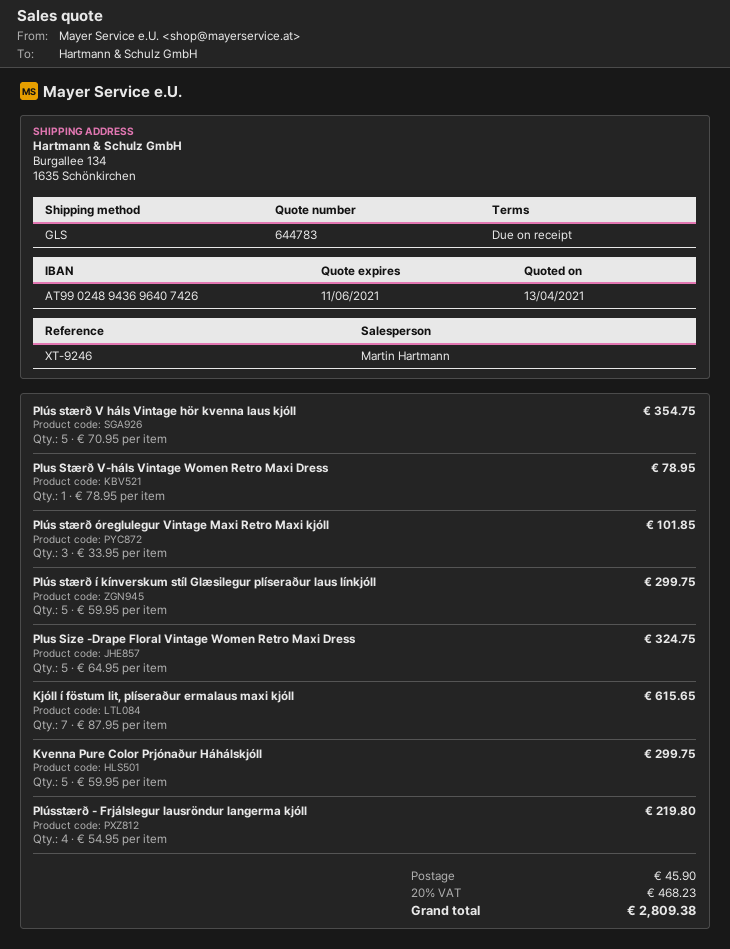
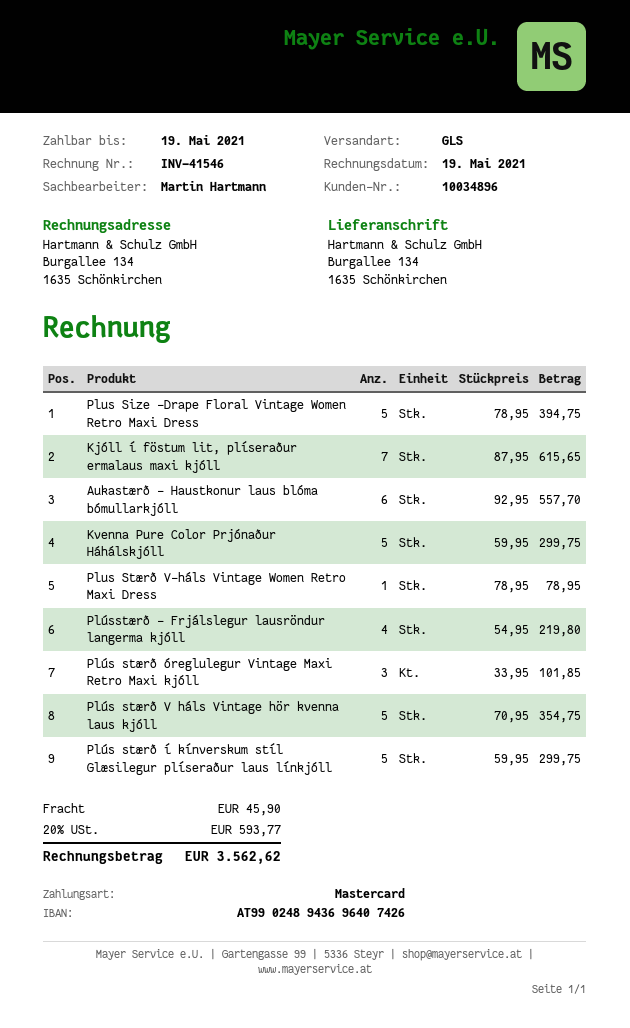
Plus Size -Drape Floral Vintage Women Retro Maxi Dress: 5 x 64.95 = 324.75 -> 5 x 78.95 = 394.75
Aukastærð - Haustkonur laus blóma bómullarkjóll: none -> 6 x 92.95 = 557.70
tax: 20% = 468.23 -> 20% = 593.77
total: 2809.38 -> 3562.62

